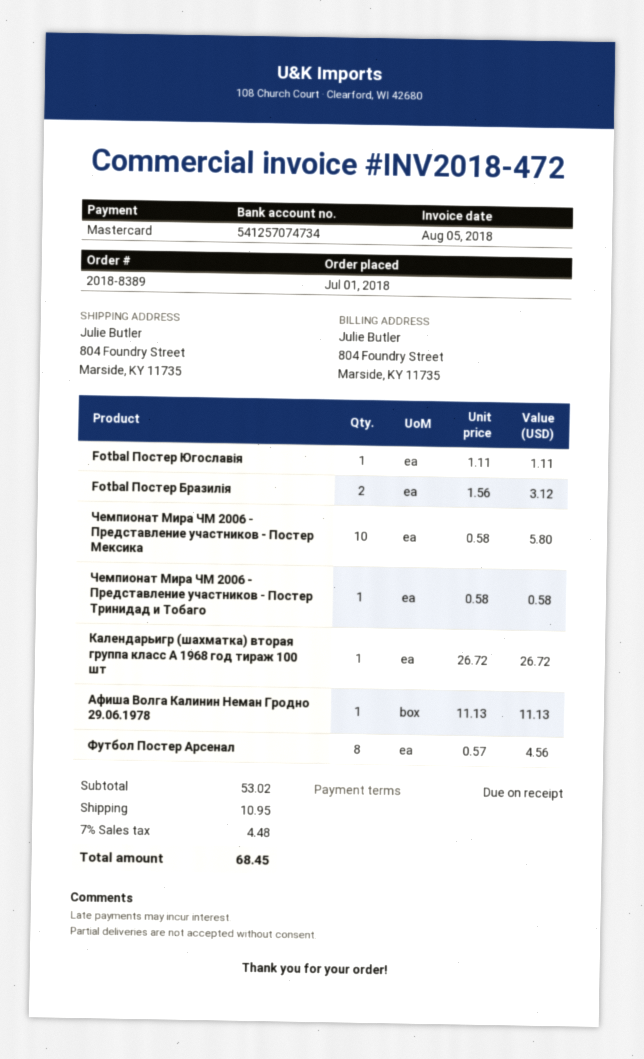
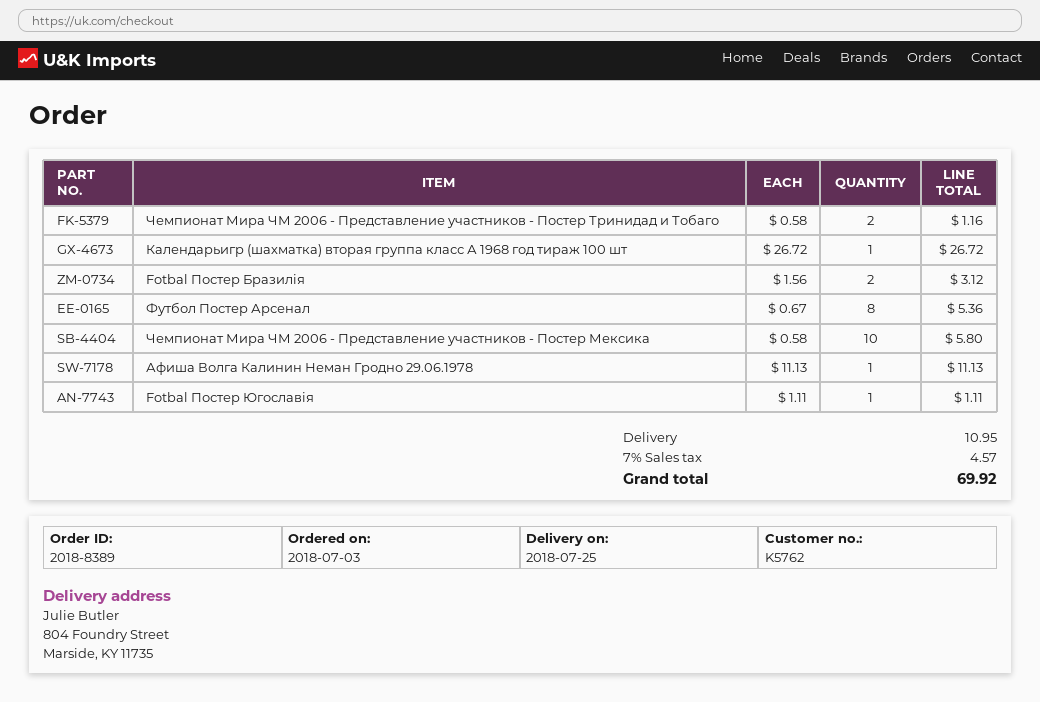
order date: 2018-07-01 -> 2018-07-03
Чемпионат Мира ЧМ 2006 - Представление участников - Постер Тринидад и Тобаго: 1 x 0.58 = 0.58 -> 2 x 0.58 = 1.16
Футбол Постер Арсенал: 8 x 0.57 = 4.56 -> 8 x 0.67 = 5.36
tax: 7% = 4.48 -> 7% = 4.57
total: 68.45 -> 69.92

